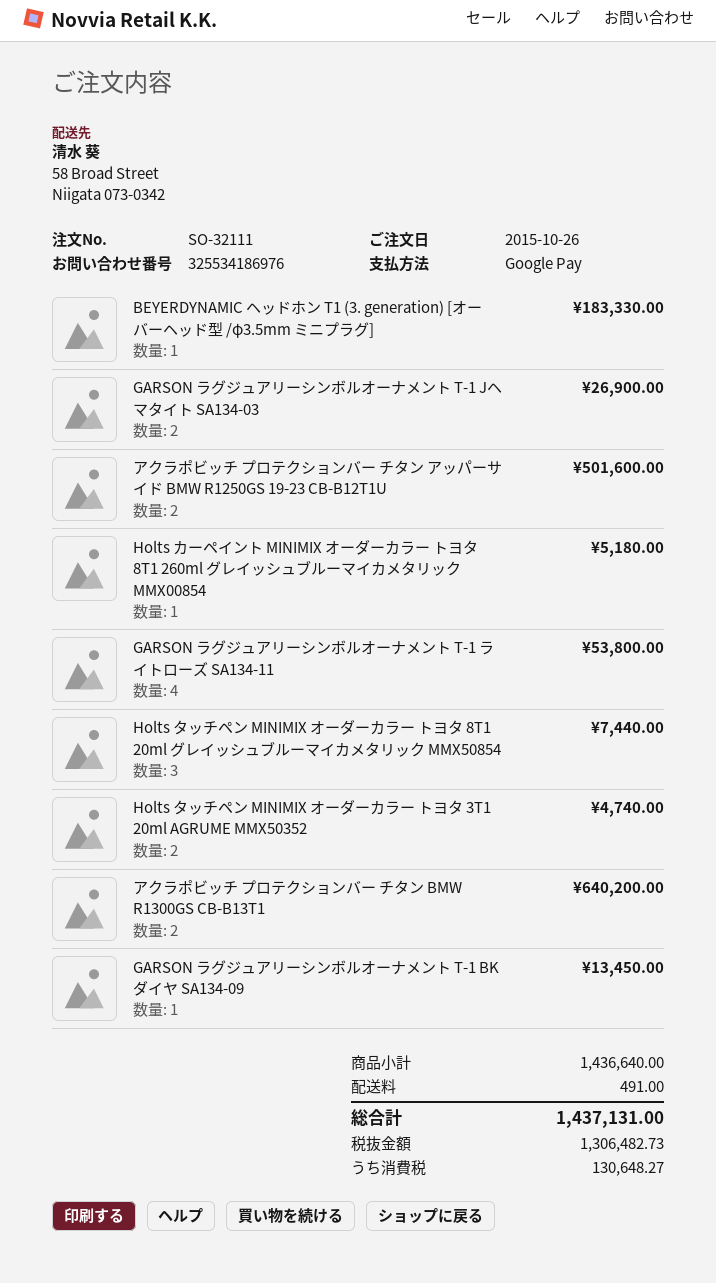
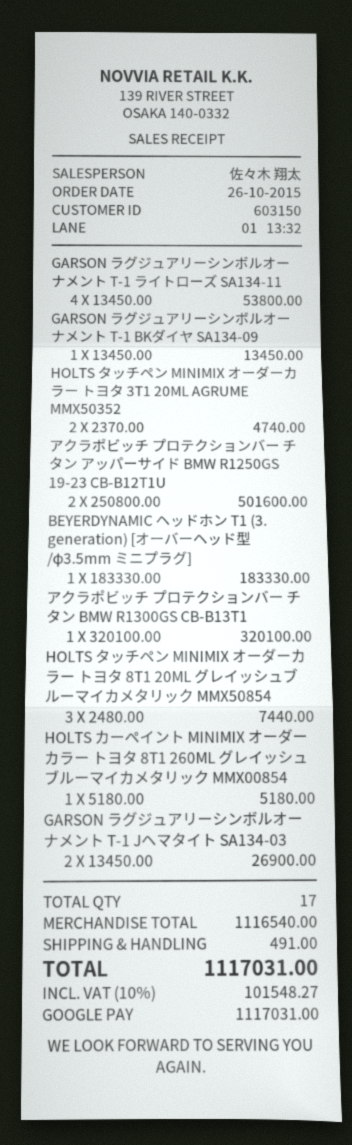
アクラポビッチ プロテクションバー チタン BMW R1300GS CB-B13T1: 2 for 640200.00 -> 1 for 320100.00
subtotal: 1436640.00 -> 1116540.00
tax: 130648.27 -> 101548.27
total: 1437131.00 -> 1117031.00

